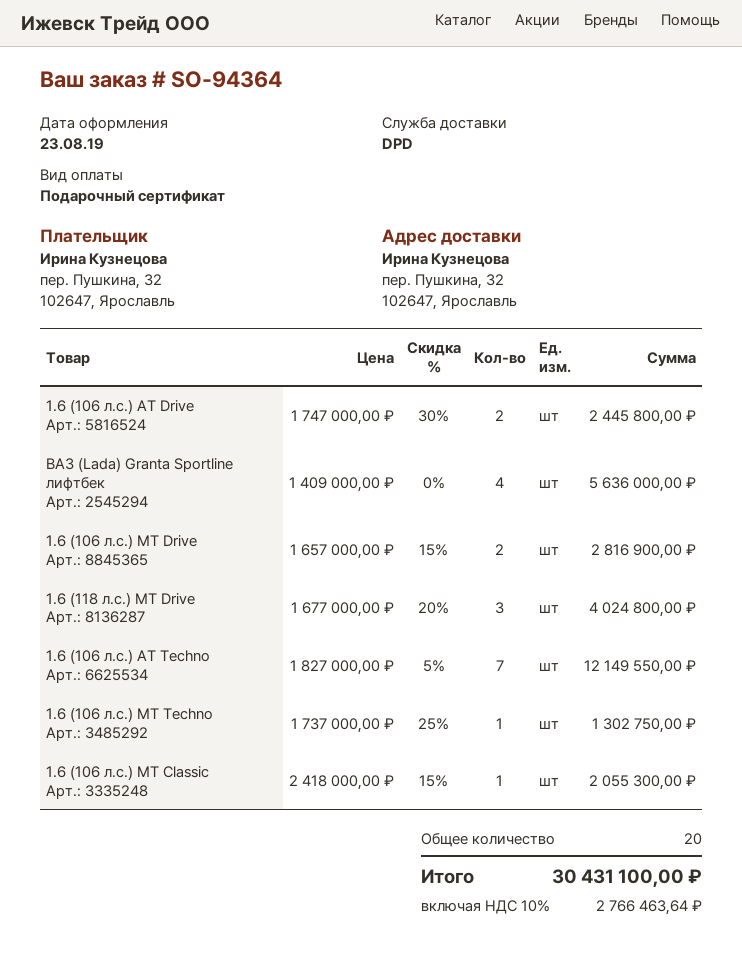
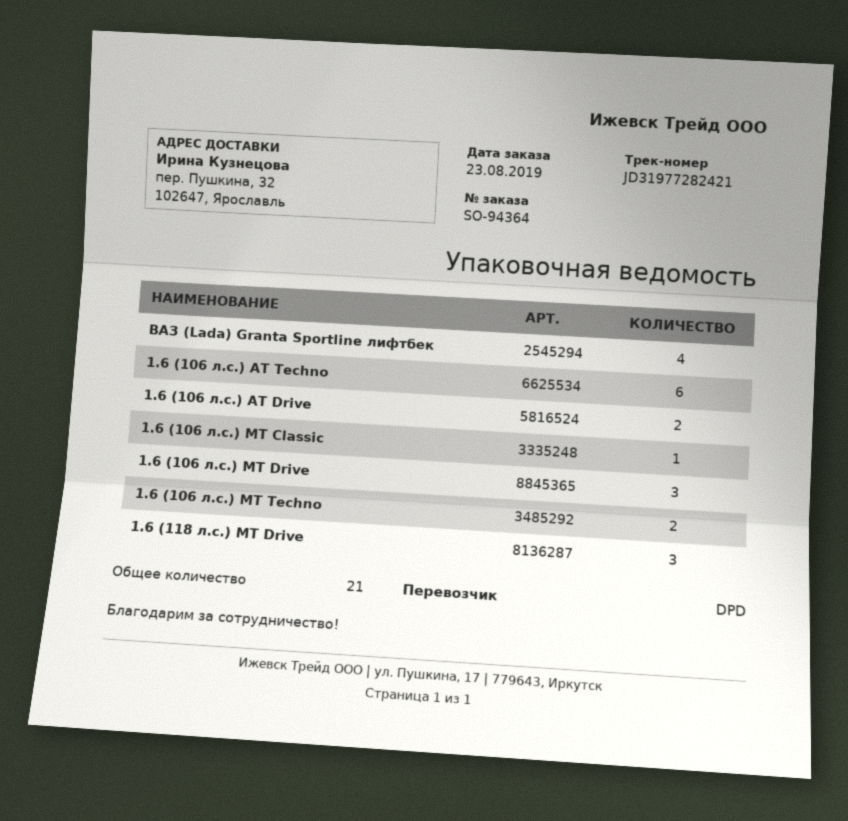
1.6 (106 л.с.) MT Drive: 2 -> 3
1.6 (106 л.с.) AT Techno: 7 -> 6
1.6 (106 л.с.) MT Techno: 1 -> 2
total quantity: 20 -> 21

